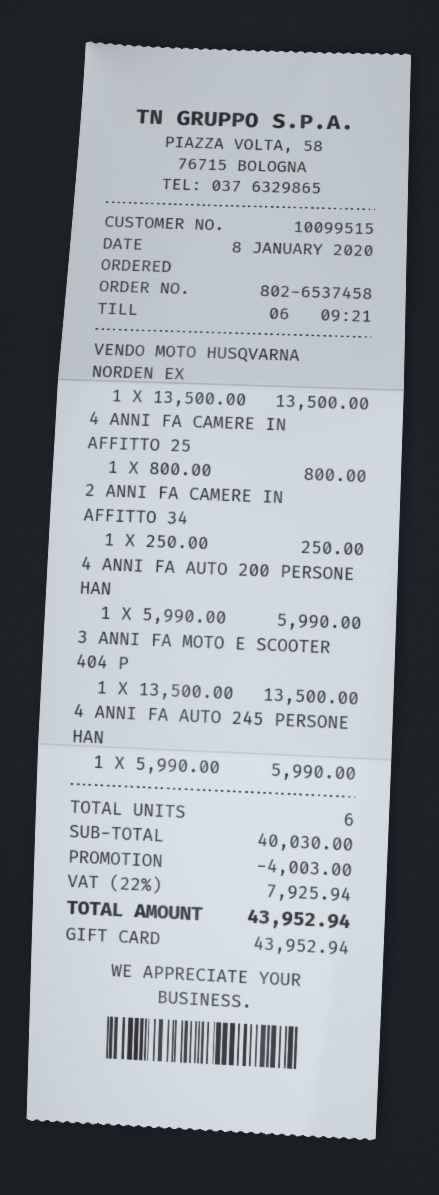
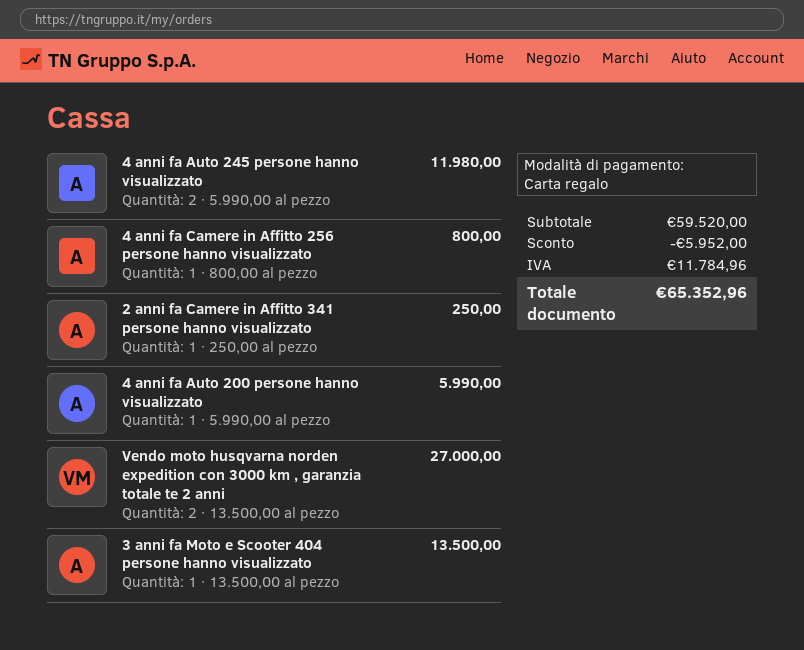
VENDO MOTO HUSQVARNA NORDEN EX: 1 x 13500.00 = 13500.00 -> 2 x 13500.00 = 27000.00
4 ANNI FA AUTO 245 PERSONE HAN: 1 x 5990.00 = 5990.00 -> 2 x 5990.00 = 11980.00
subtotal: 40030.00 -> 59520.00
discount: 4003.00 -> 5952.00
tax: 7925.94 -> 11784.96
total: 43952.94 -> 65352.96

